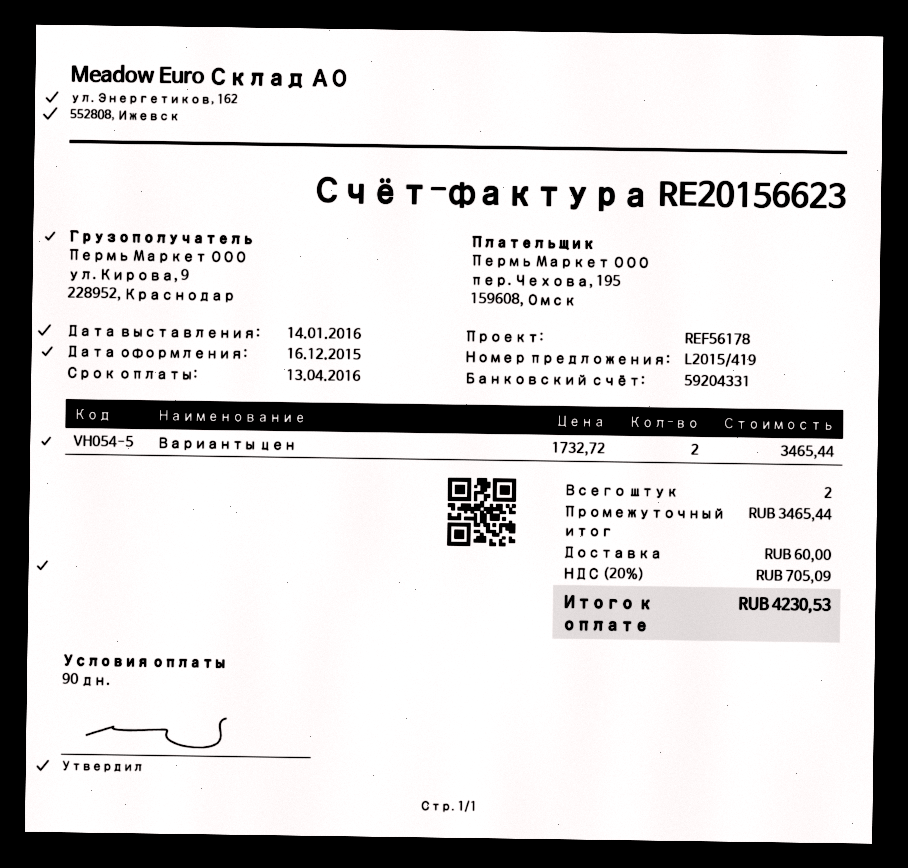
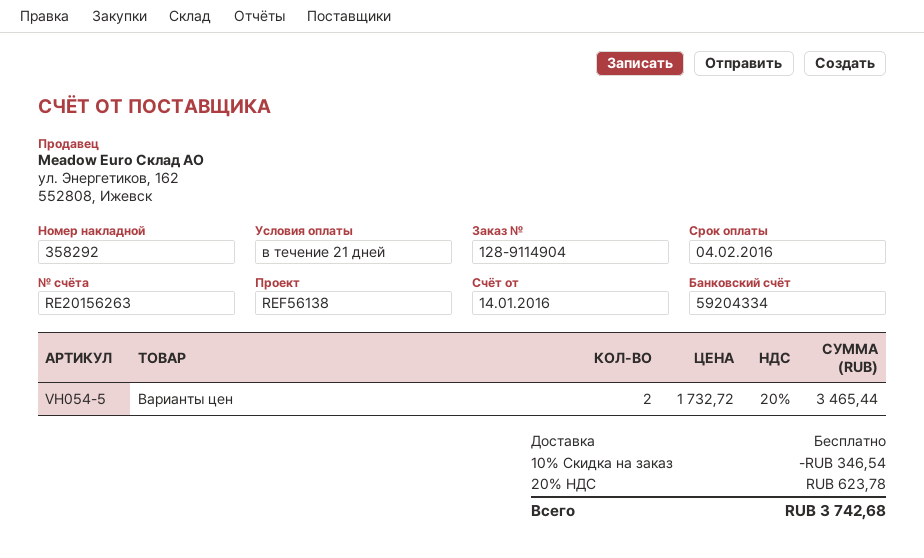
invoice number: RE20156623 -> RE20156263
payment terms: 90 days -> 21 days
due date: 2016-04-13 -> 2016-02-04
reference: REF56178 -> REF56138
bank account: 59204331 -> 59204334
discount: none -> 10% = 346.54
shipping: 60.00 -> 0.00
tax: 20% = 705.09 -> 20% = 623.78
total: 4230.53 -> 3742.68

